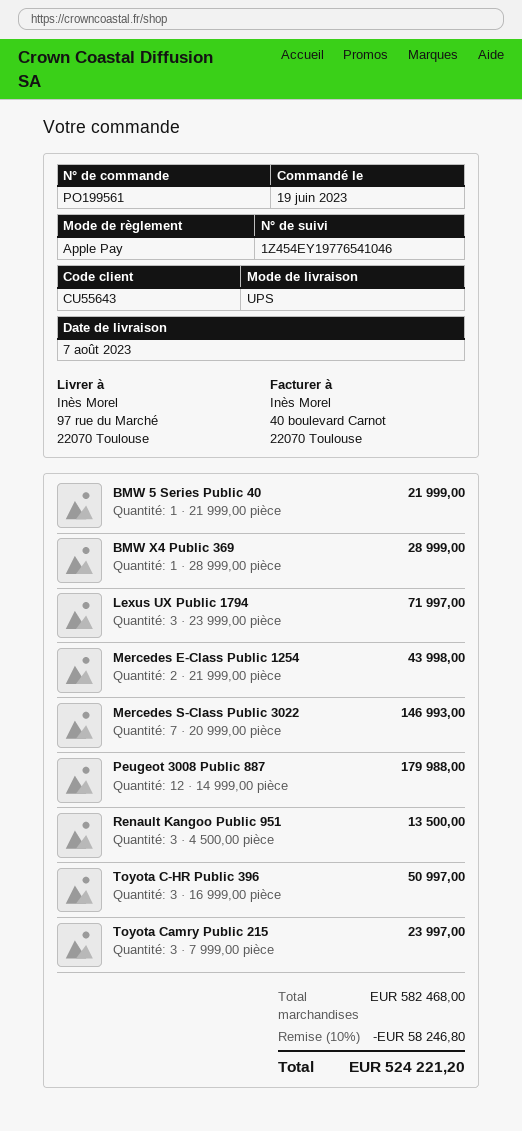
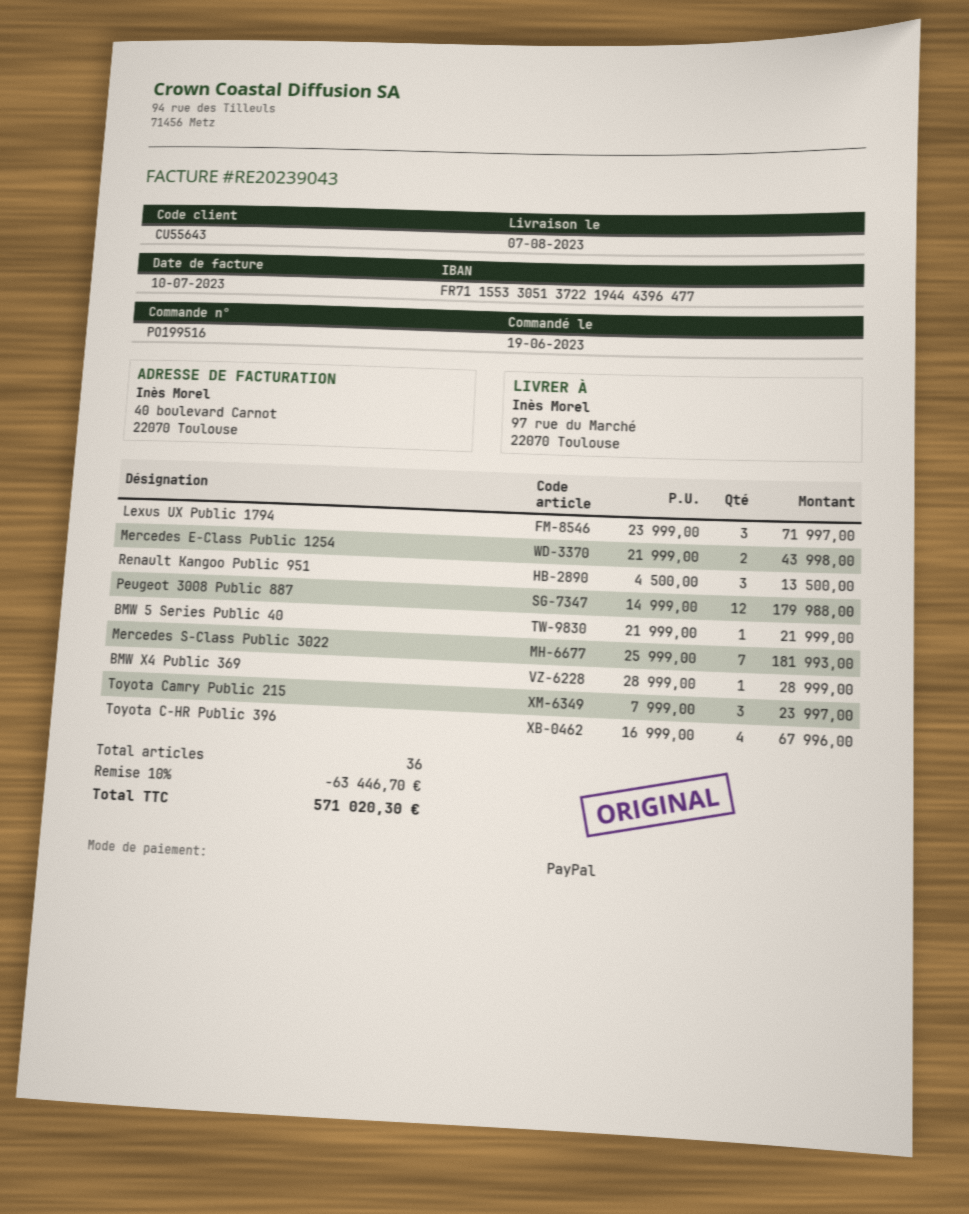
order number: PO199561 -> PO199516
payment method: Apple Pay -> PayPal
Mercedes S-Class Public 3022: 7 x 20999.00 = 146993.00 -> 7 x 25999.00 = 181993.00
Toyota C-HR Public 396: 3 x 16999.00 = 50997.00 -> 4 x 16999.00 = 67996.00
discount: 10% = 58246.80 -> 10% = 63446.70
total: 524221.20 -> 571020.30

